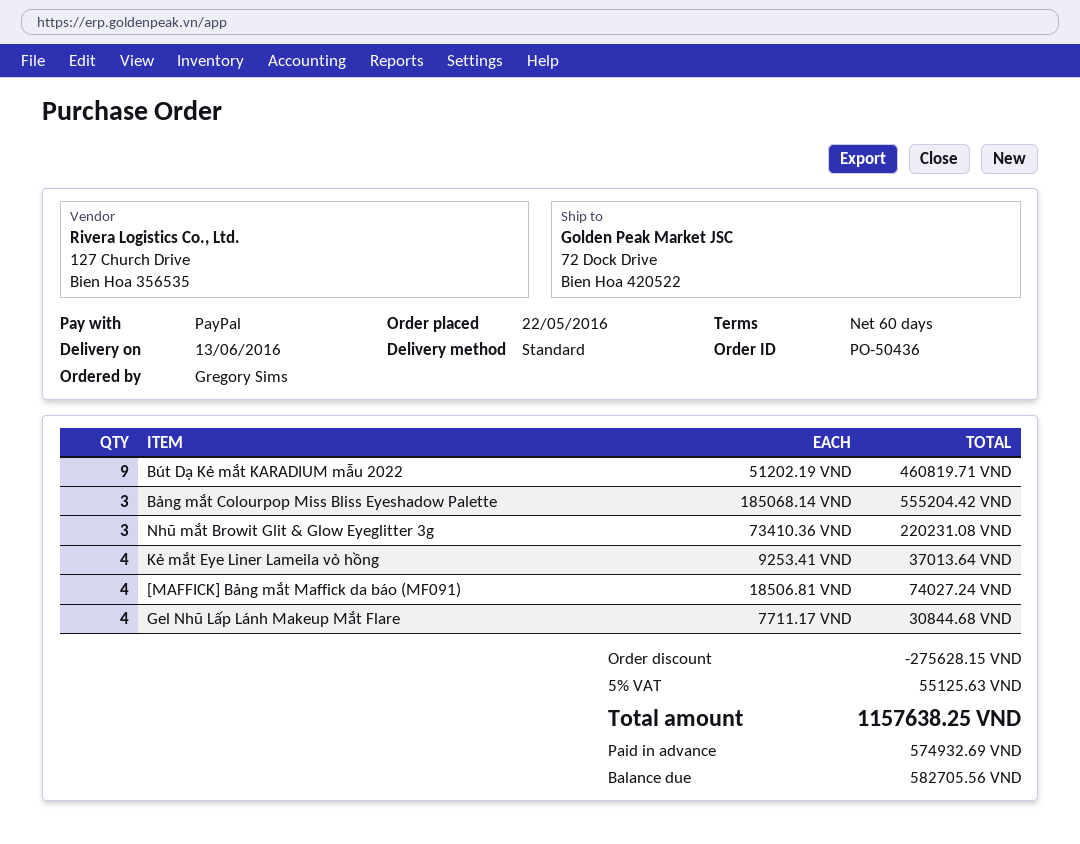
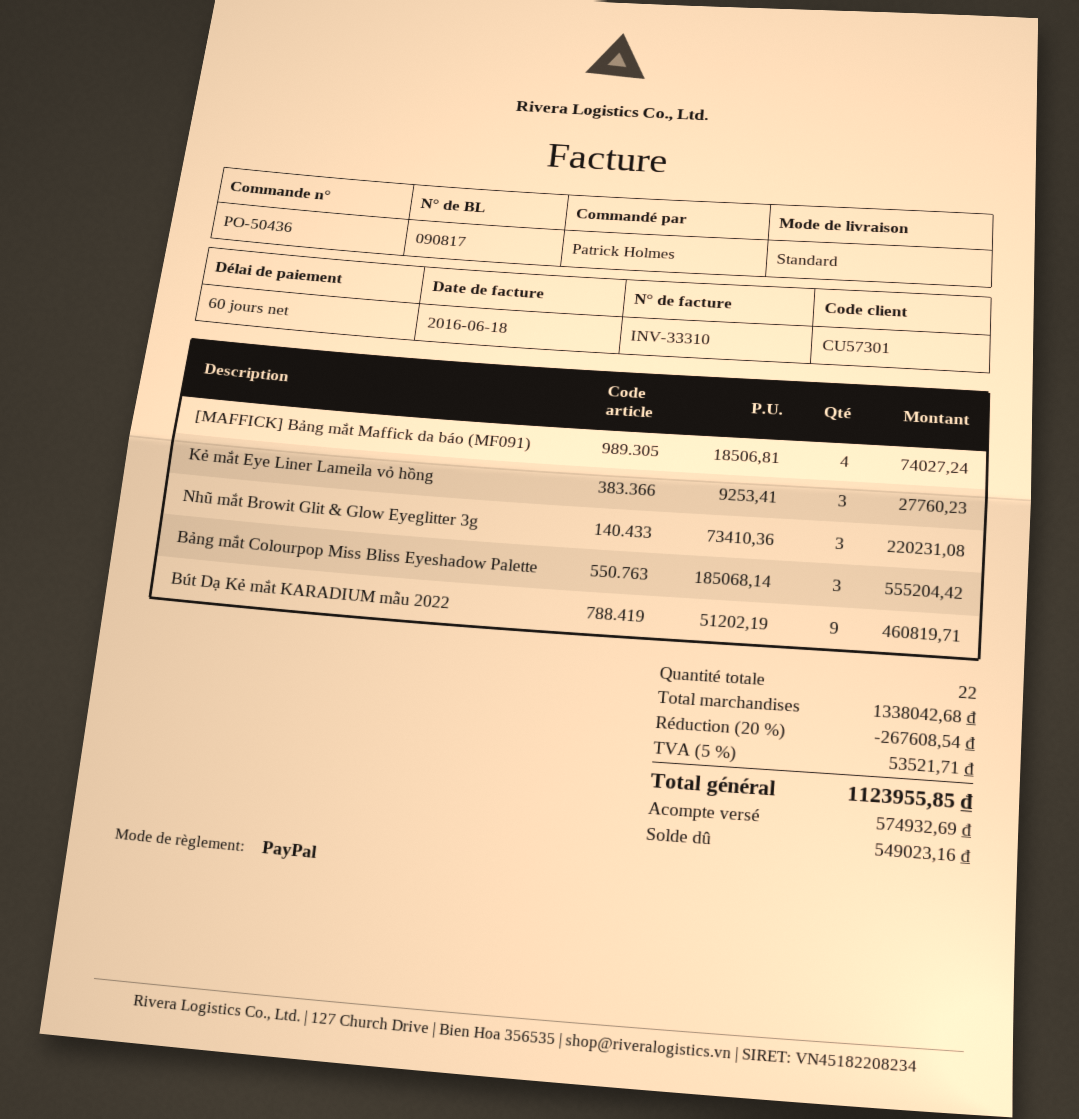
ordered by: Gregory Sims -> Patrick Holmes
Kẻ mắt Eye Liner Lameila vỏ hồng: 4 x 9253.41 = 37013.64 -> 3 x 9253.41 = 27760.23
Gel Nhũ Lấp Lánh Makeup Mắt Flare: 4 x 7711.17 = 30844.68 -> none
discount: 275628.15 -> 267608.54
tax: 5% = 55125.63 -> 5% = 53521.71
total: 1157638.25 -> 1123955.85
balance: 582705.56 -> 549023.16

